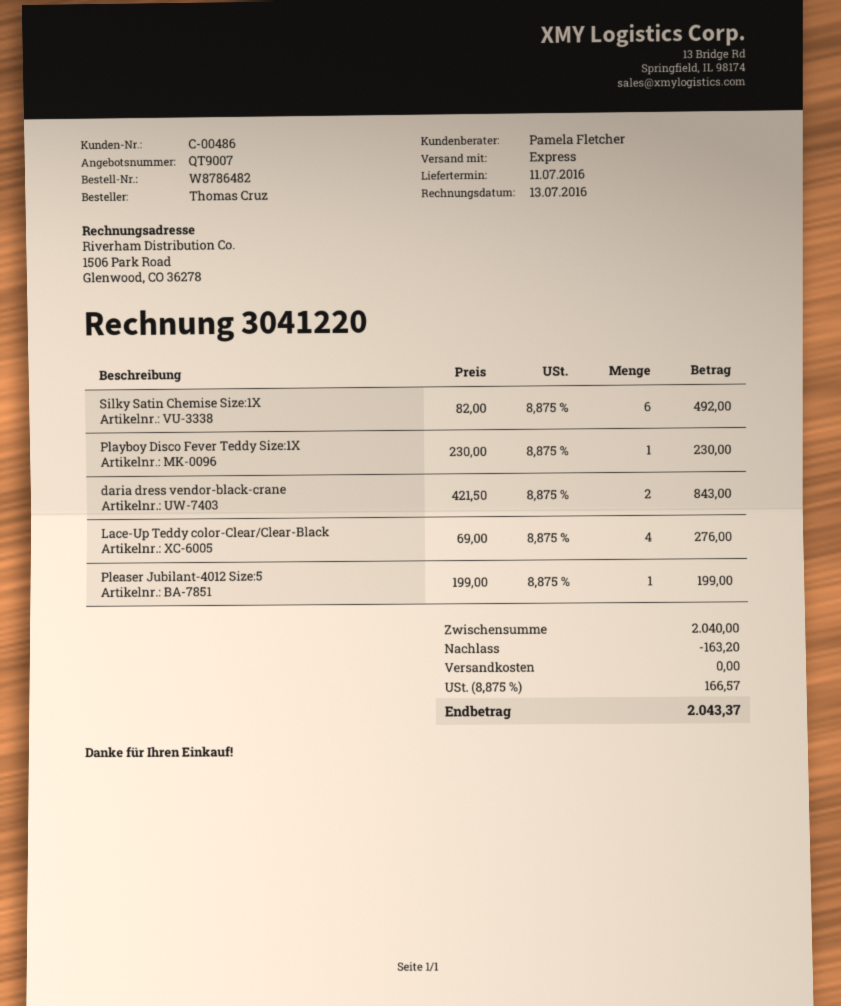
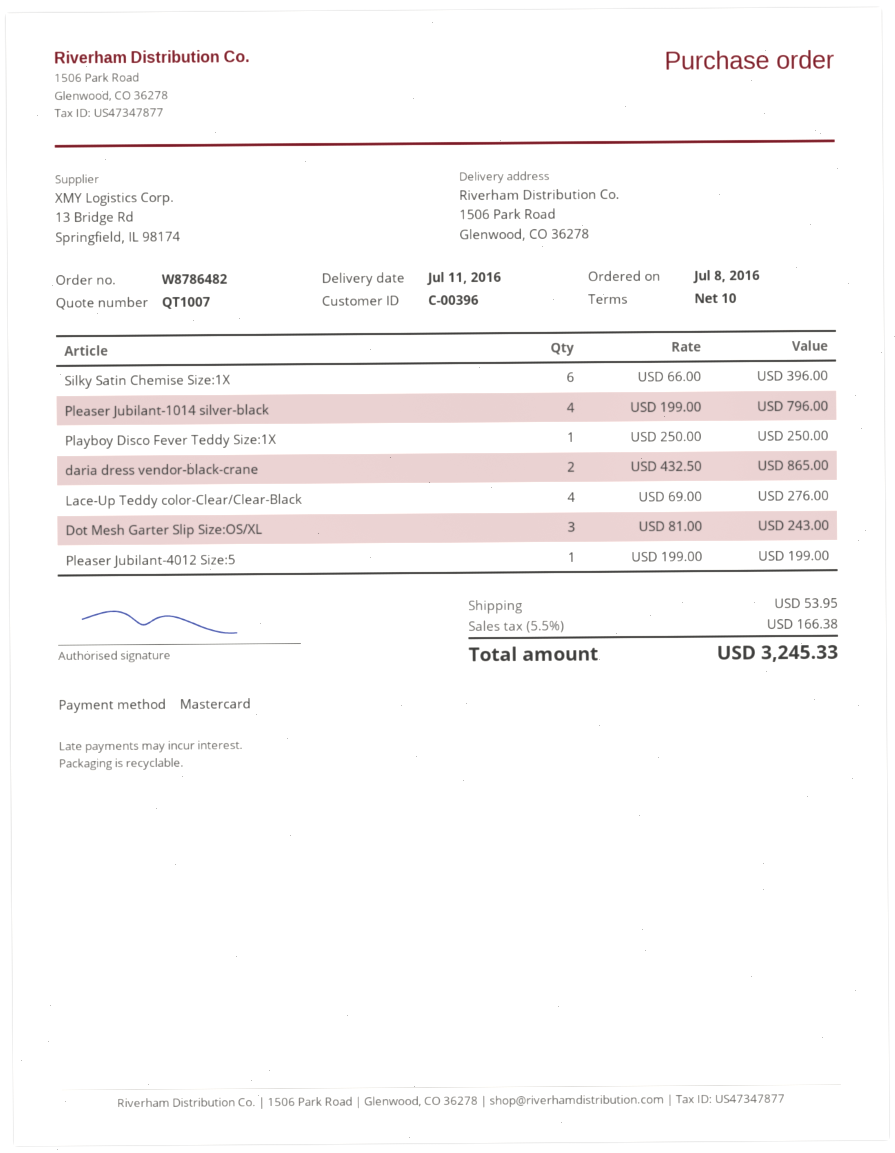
quote number: QT9007 -> QT1007
customer number: C-00486 -> C-00396
Silky Satin Chemise Size:1X: 6 x 82.00 = 492.00 -> 6 x 66.00 = 396.00
Playboy Disco Fever Teddy Size:1X: 1 x 230.00 = 230.00 -> 1 x 250.00 = 250.00
daria dress vendor-black-crane: 2 x 421.50 = 843.00 -> 2 x 432.50 = 865.00
Pleaser Jubilant-1014 silver-black: none -> 4 x 199.00 = 796.00
Dot Mesh Garter Slip Size:OS/XL: none -> 3 x 81.00 = 243.00
discount: 163.20 -> none
shipping: 0.00 -> 53.95
tax: 8.875% = 166.57 -> 5.5% = 166.38
total: 2043.37 -> 3245.33

